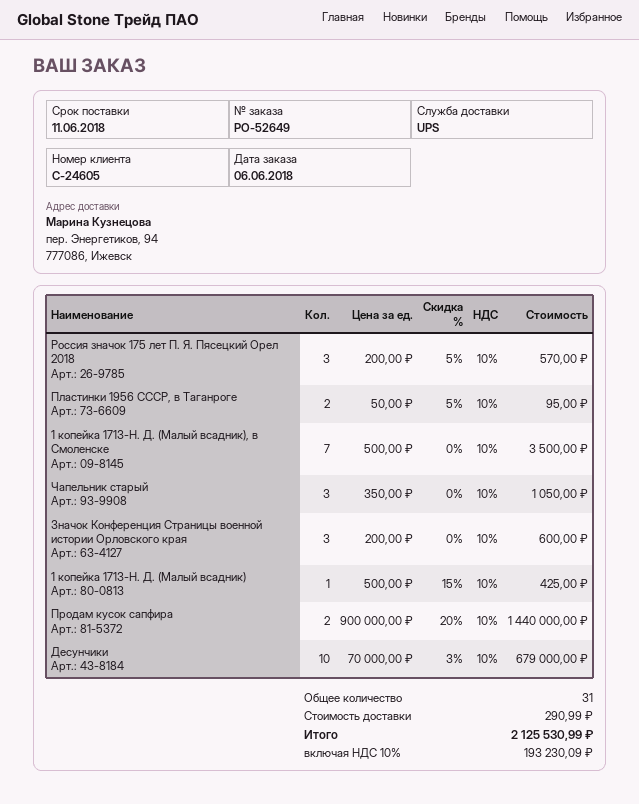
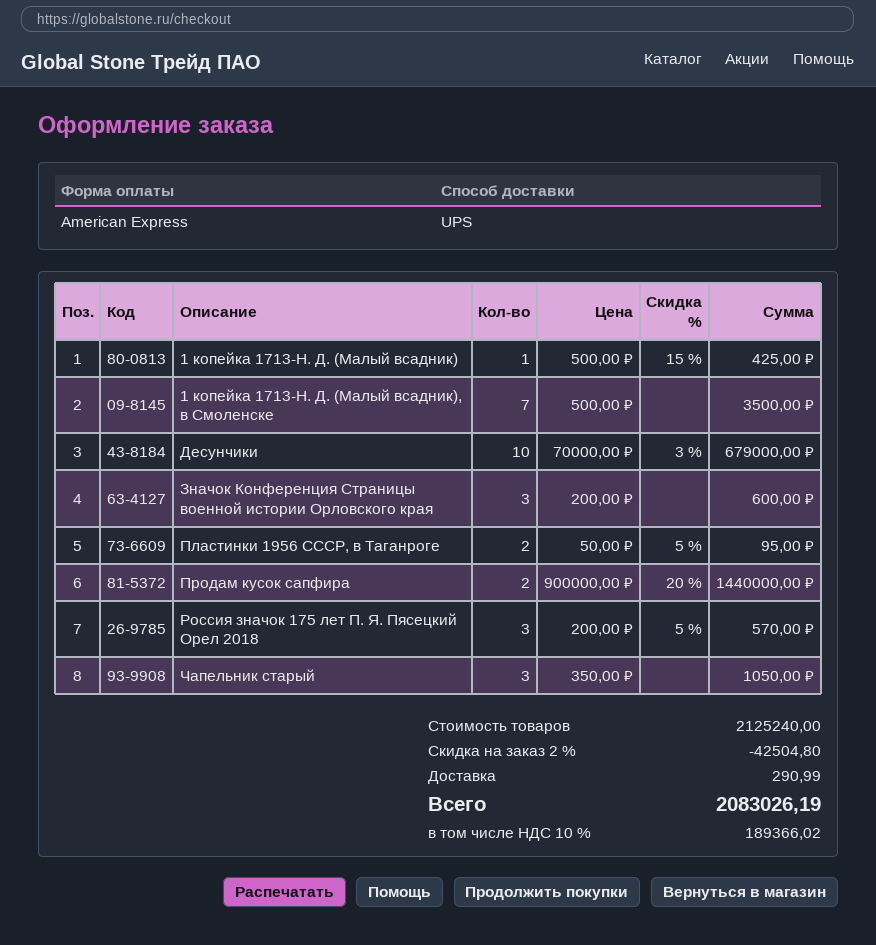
discount: none -> 2% = 42504.80
tax: 10% = 193230.09 -> 10% = 189366.02
total: 2125530.99 -> 2083026.19

